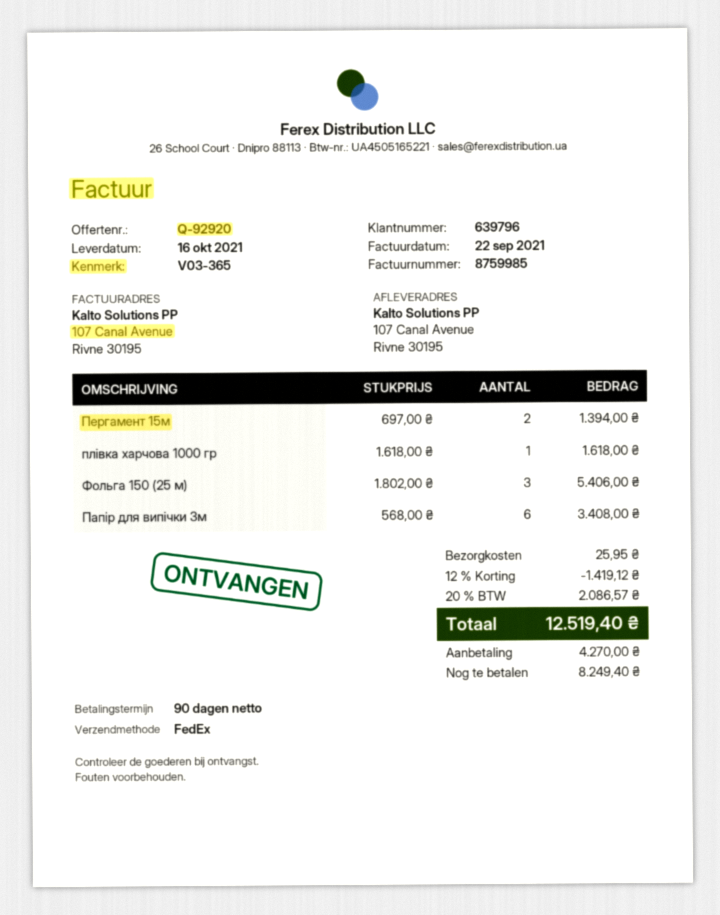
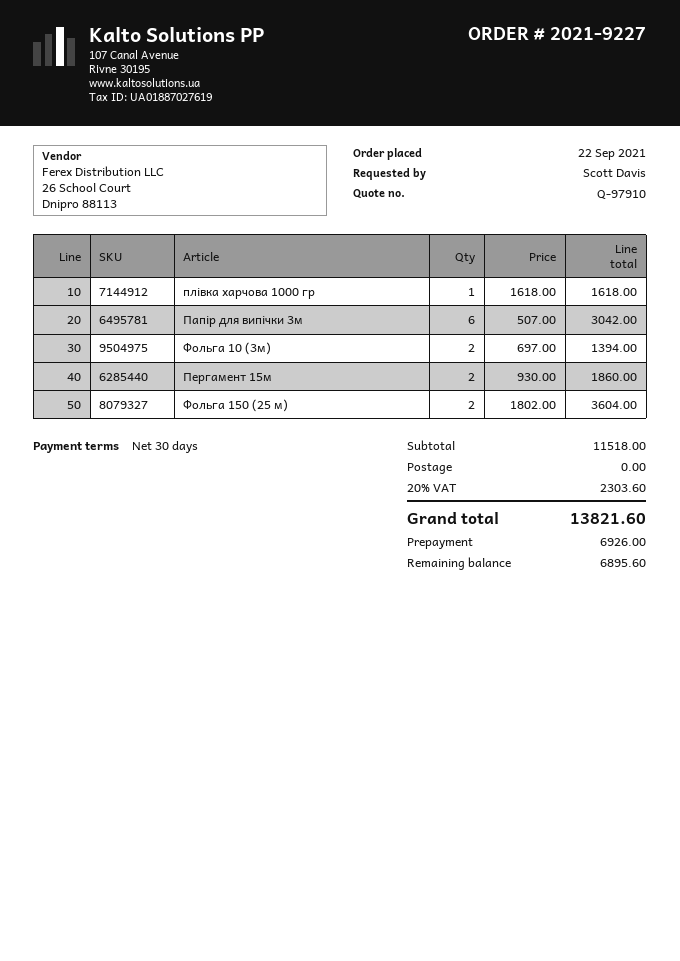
quote number: Q-92920 -> Q-97910
payment terms: 90 days -> 30 days
Пергамент 15м: 2 x 697.00 = 1394.00 -> 2 x 930.00 = 1860.00
Фольга 150 (25 м): 3 x 1802.00 = 5406.00 -> 2 x 1802.00 = 3604.00
Папір для випічки 3м: 6 x 568.00 = 3408.00 -> 6 x 507.00 = 3042.00
Фольга 10 (3м): none -> 2 x 697.00 = 1394.00
discount: 12% = 1419.12 -> none
shipping: 25.95 -> 0.00
tax: 20% = 2086.57 -> 20% = 2303.60
total: 12519.40 -> 13821.60
deposit: 4270.00 -> 6926.00
balance: 8249.40 -> 6895.60

